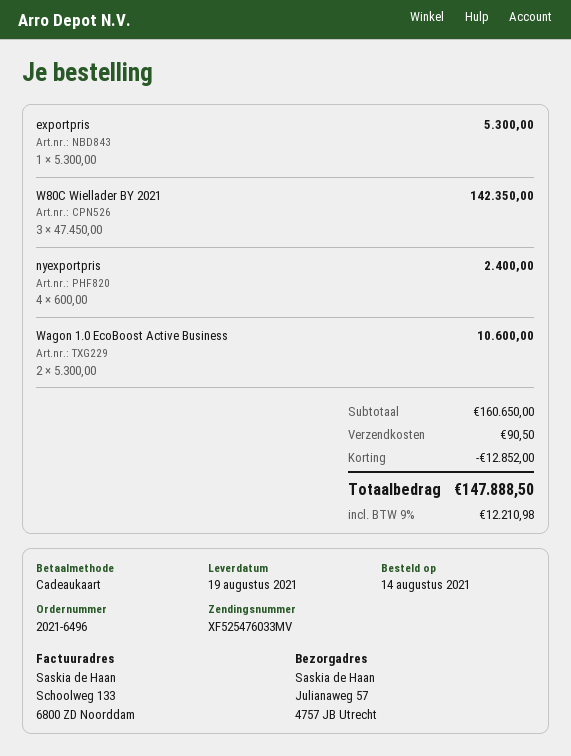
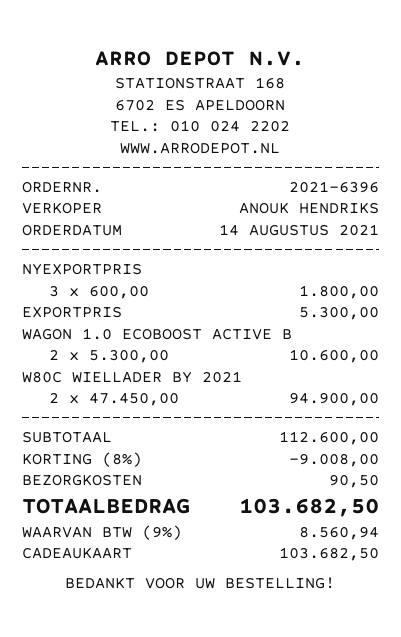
order number: 2021-6496 -> 2021-6396
W80C Wiellader BY 2021: 3 x 47450.00 = 142350.00 -> 2 x 47450.00 = 94900.00
nyexportpris: 4 x 600.00 = 2400.00 -> 3 x 600.00 = 1800.00
subtotal: 160650.00 -> 112600.00
discount: 12852.00 -> 9008.00
tax: 9% = 12210.98 -> 9% = 8560.94
total: 147888.50 -> 103682.50

